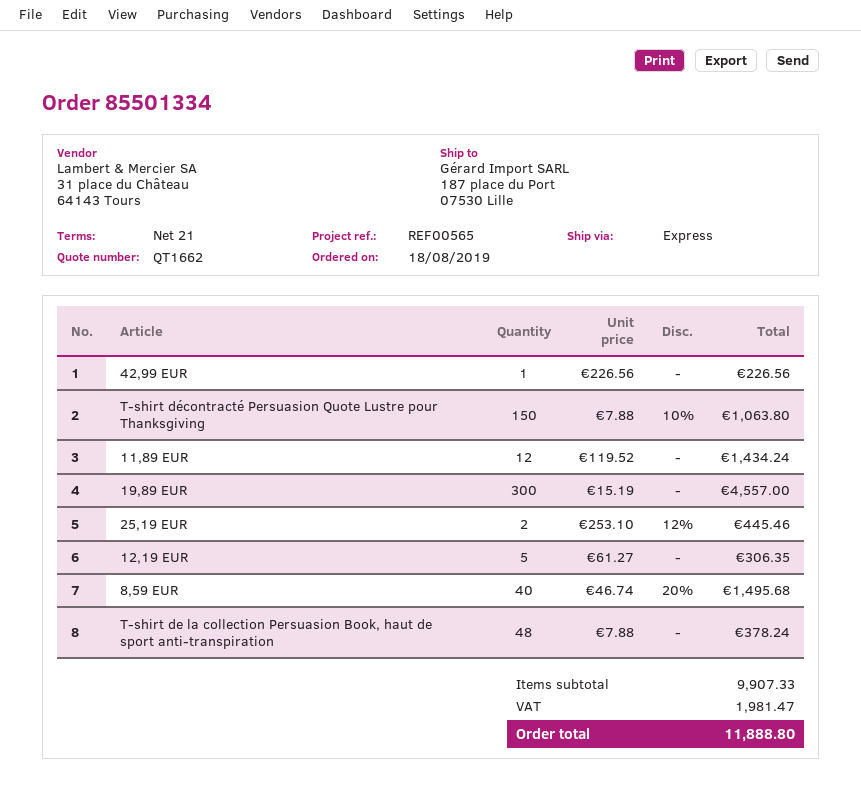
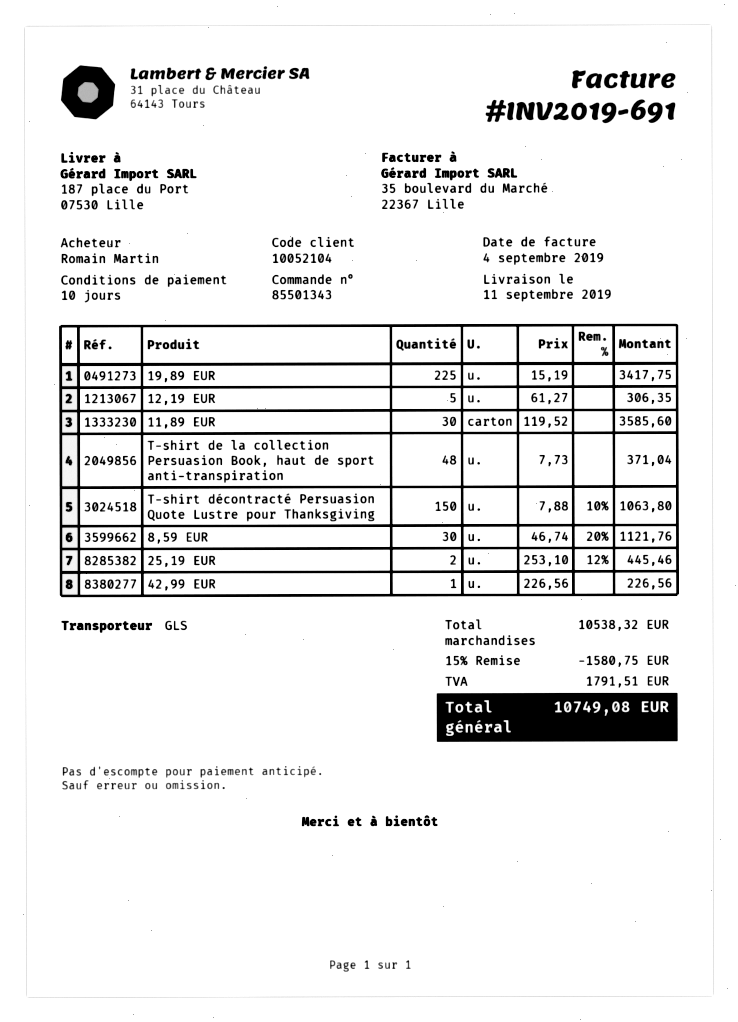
order number: 85501334 -> 85501343
payment terms: 21 days -> 10 days
shipping method: express -> GLS
11,89 EUR: 12 x 119.52 = 1434.24 -> 30 x 119.52 = 3585.60
19,89 EUR: 300 x 15.19 = 4557.00 -> 225 x 15.19 = 3417.75
8,59 EUR: 40 x 46.74 - 20% = 1495.68 -> 30 x 46.74 - 20% = 1121.76
T-shirt de la collection Persuasion Book, haut de sport anti-transpiration: 48 x 7.88 = 378.24 -> 48 x 7.73 = 371.04
subtotal: 9907.33 -> 10538.32
discount: none -> 15% = 1580.75
tax: 1981.47 -> 1791.51
total: 11888.80 -> 10749.08

